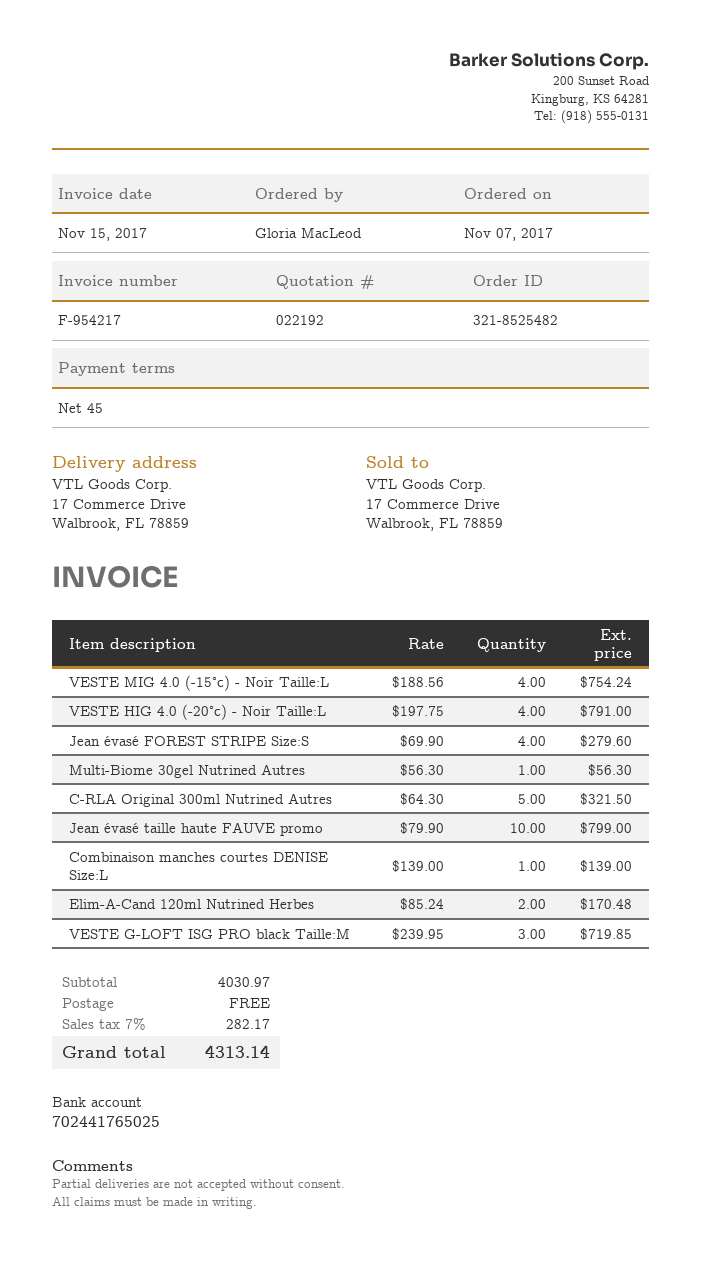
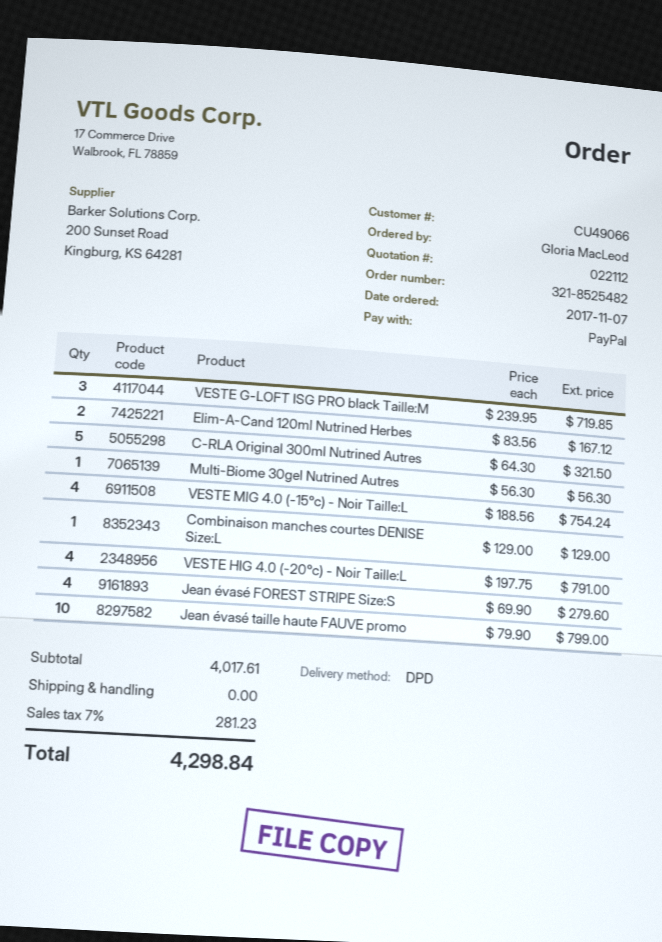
quote number: 022192 -> 022112
Combinaison manches courtes DENISE Size:L: 1 x 139.00 = 139.00 -> 1 x 129.00 = 129.00
Elim-A-Cand 120ml Nutrined Herbes: 2 x 85.24 = 170.48 -> 2 x 83.56 = 167.12
subtotal: 4030.97 -> 4017.61
tax: 7% = 282.17 -> 7% = 281.23
total: 4313.14 -> 4298.84

